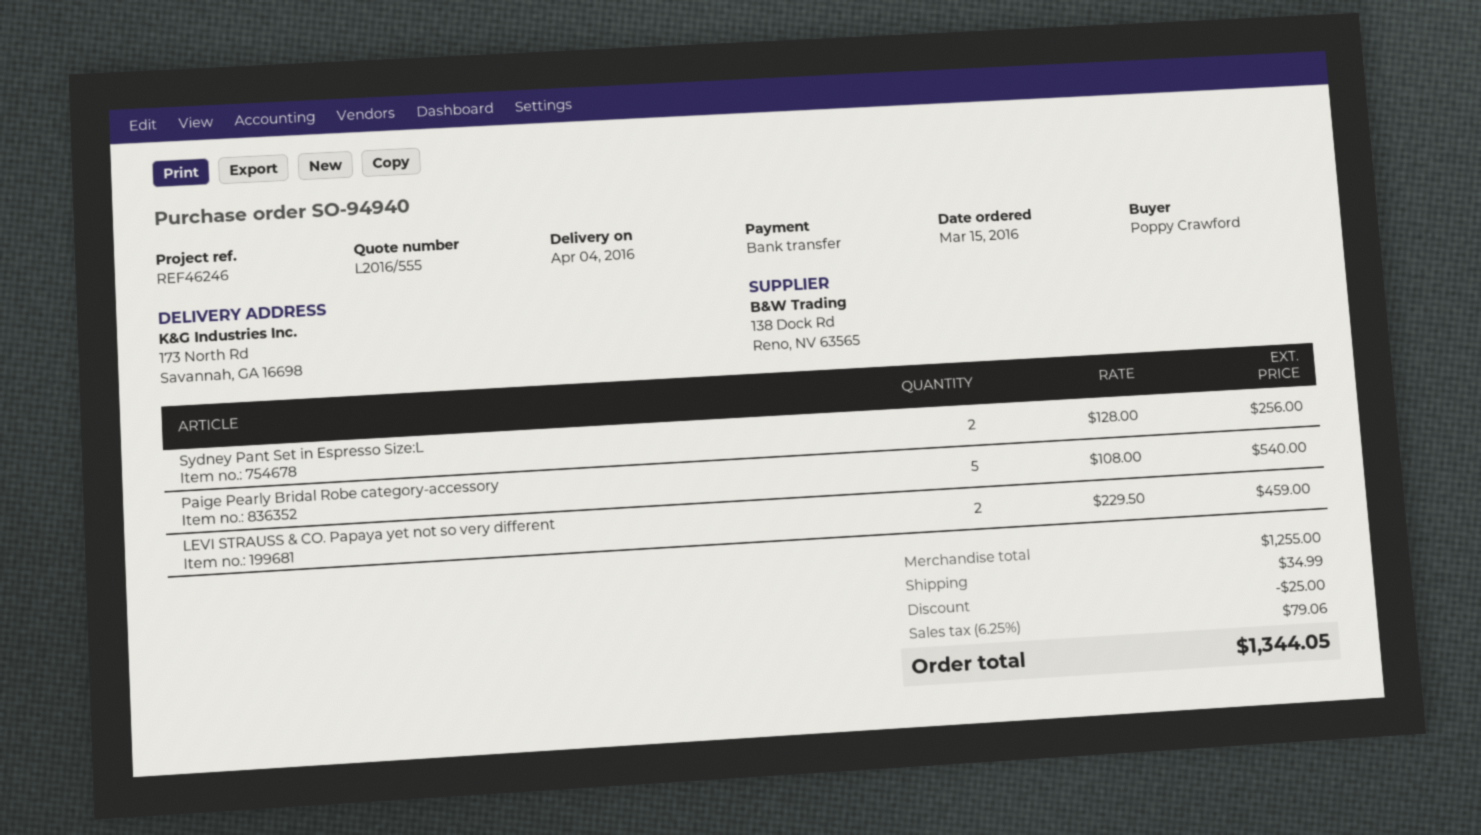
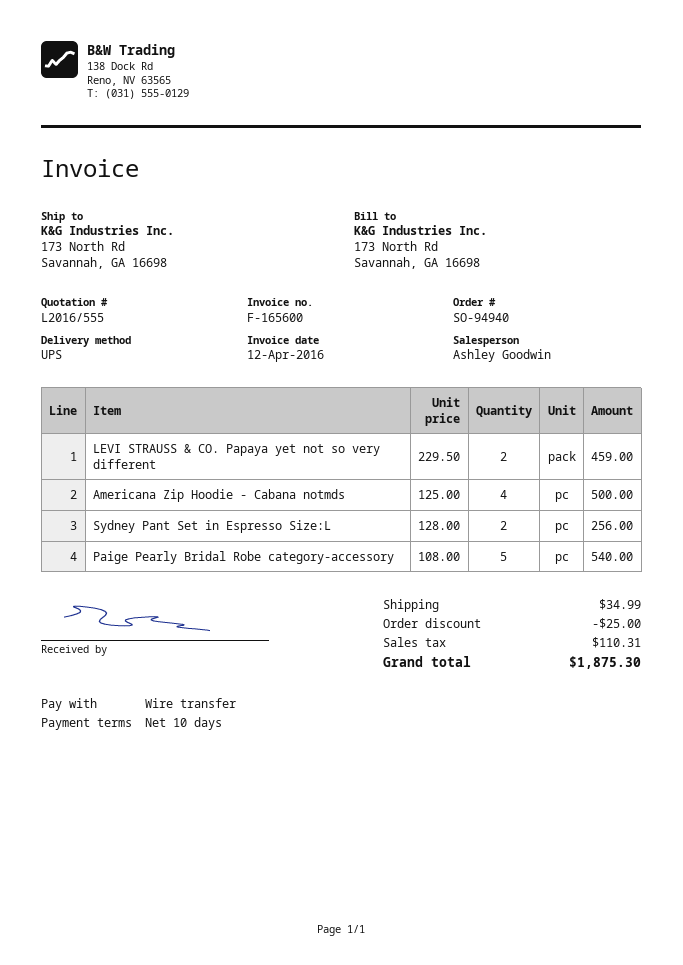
Americana Zip Hoodie - Cabana notmds: none -> 4 x 125.00 = 500.00
tax: 79.06 -> 110.31
total: 1344.05 -> 1875.30

